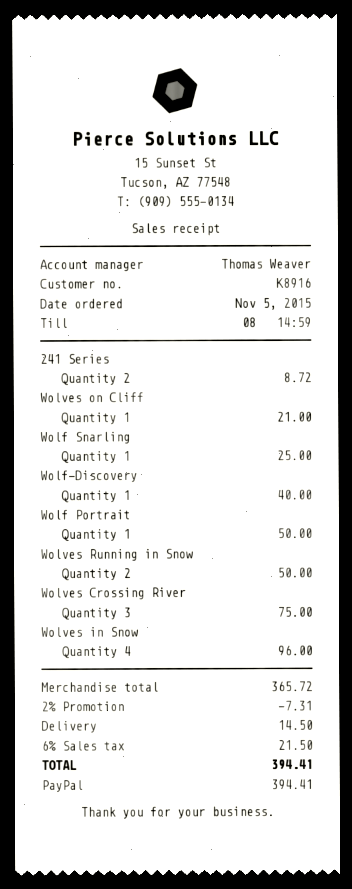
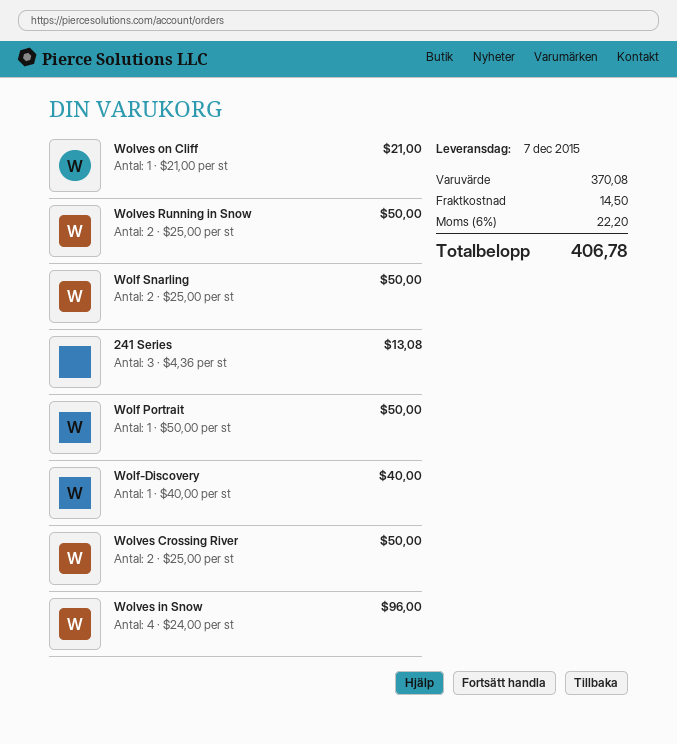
241 Series: 2 for 8.72 -> 3 for 13.08
Wolf Snarling: 1 for 25.00 -> 2 for 50.00
Wolves Crossing River: 3 for 75.00 -> 2 for 50.00
subtotal: 365.72 -> 370.08
discount: 2% = 7.31 -> none
tax: 6% = 21.50 -> 6% = 22.20
total: 394.41 -> 406.78

